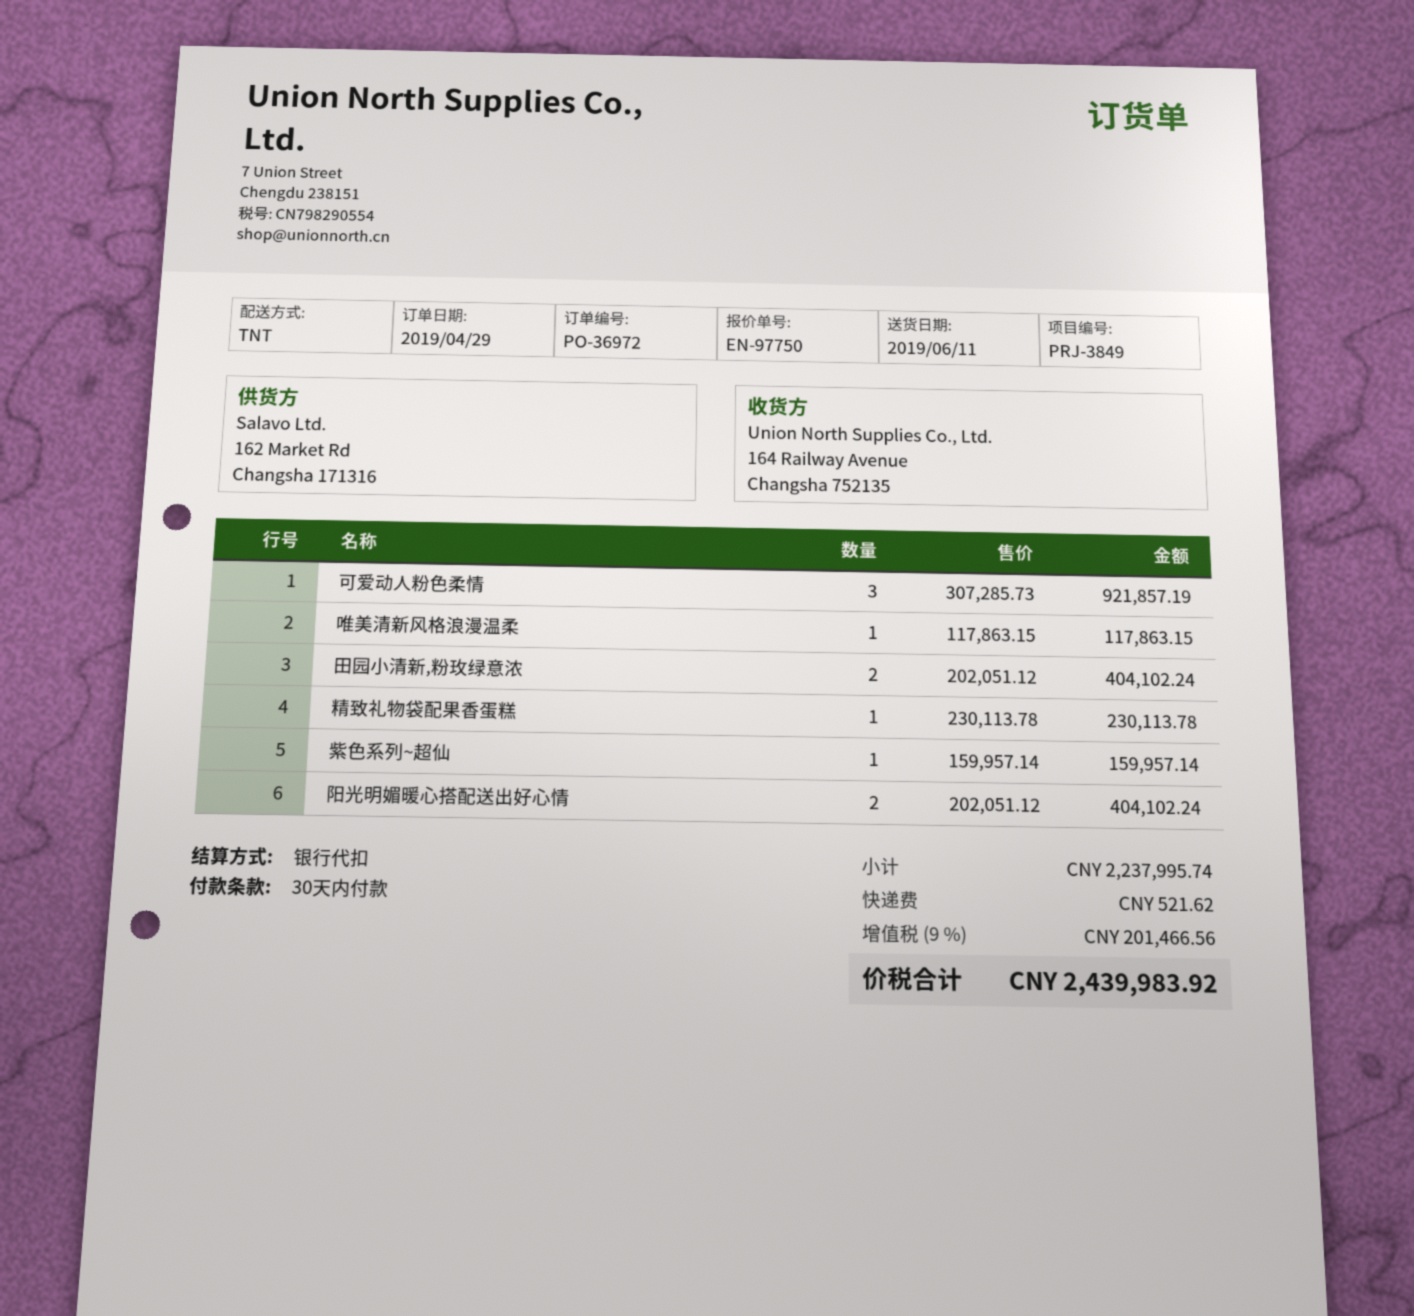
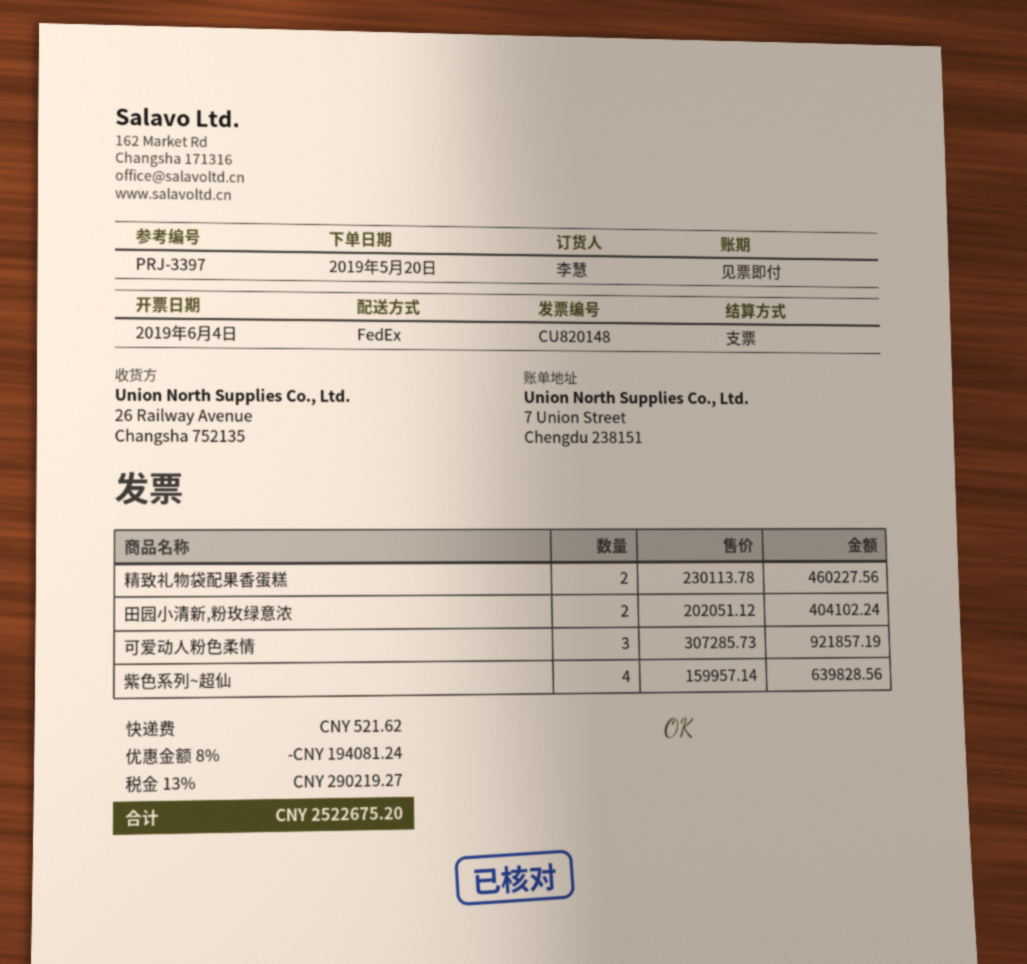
order date: 2019-04-29 -> 2019-05-20
payment terms: 30 days -> on receipt
reference: PRJ-3849 -> PRJ-3397
payment method: direct debit -> cheque
shipping method: TNT -> FedEx
ship to: 164 Railway Avenue, Changsha 752135 -> 26 Railway Avenue, Changsha 752135
唯美清新风格浪漫温柔: 1 x 117863.15 = 117863.15 -> none
精致礼物袋配果香蛋糕: 1 x 230113.78 = 230113.78 -> 2 x 230113.78 = 460227.56
紫色系列~超仙: 1 x 159957.14 = 159957.14 -> 4 x 159957.14 = 639828.56
阳光明媚暖心搭配送出好心情: 2 x 202051.12 = 404102.24 -> none
discount: none -> 8% = 194081.24
tax: 9% = 201466.56 -> 13% = 290219.27
total: 2439983.92 -> 2522675.20

